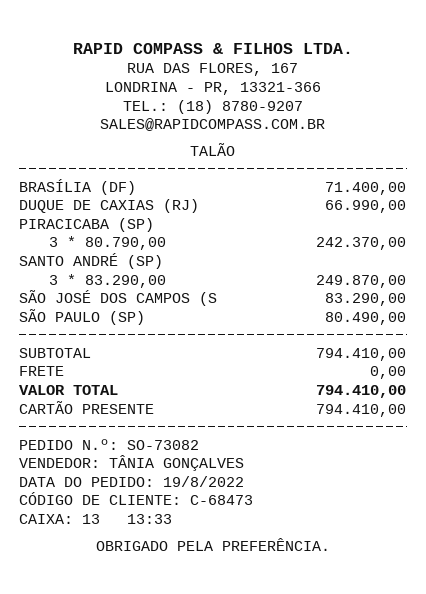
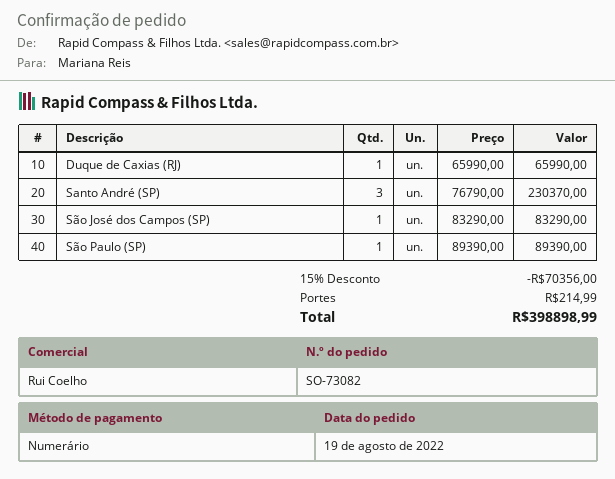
sales rep: TÂNIA GONÇALVES -> Rui Coelho
payment method: gift card -> cash
BRASÍLIA (DF): 1 x 71400.00 = 71400.00 -> none
DUQUE DE CAXIAS (RJ): 1 x 66990.00 = 66990.00 -> 1 x 65990.00 = 65990.00
PIRACICABA (SP): 3 x 80790.00 = 242370.00 -> none
SANTO ANDRÉ (SP): 3 x 83290.00 = 249870.00 -> 3 x 76790.00 = 230370.00
SÃO PAULO (SP): 1 x 80490.00 = 80490.00 -> 1 x 89390.00 = 89390.00
discount: none -> 15% = 70356.00
shipping: 0.00 -> 214.99
total: 794410.00 -> 398898.99

